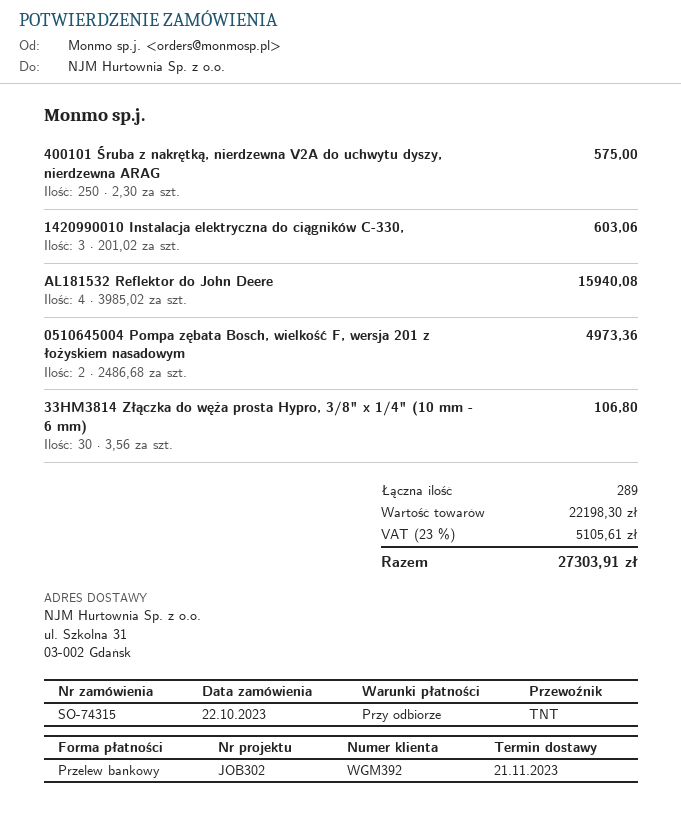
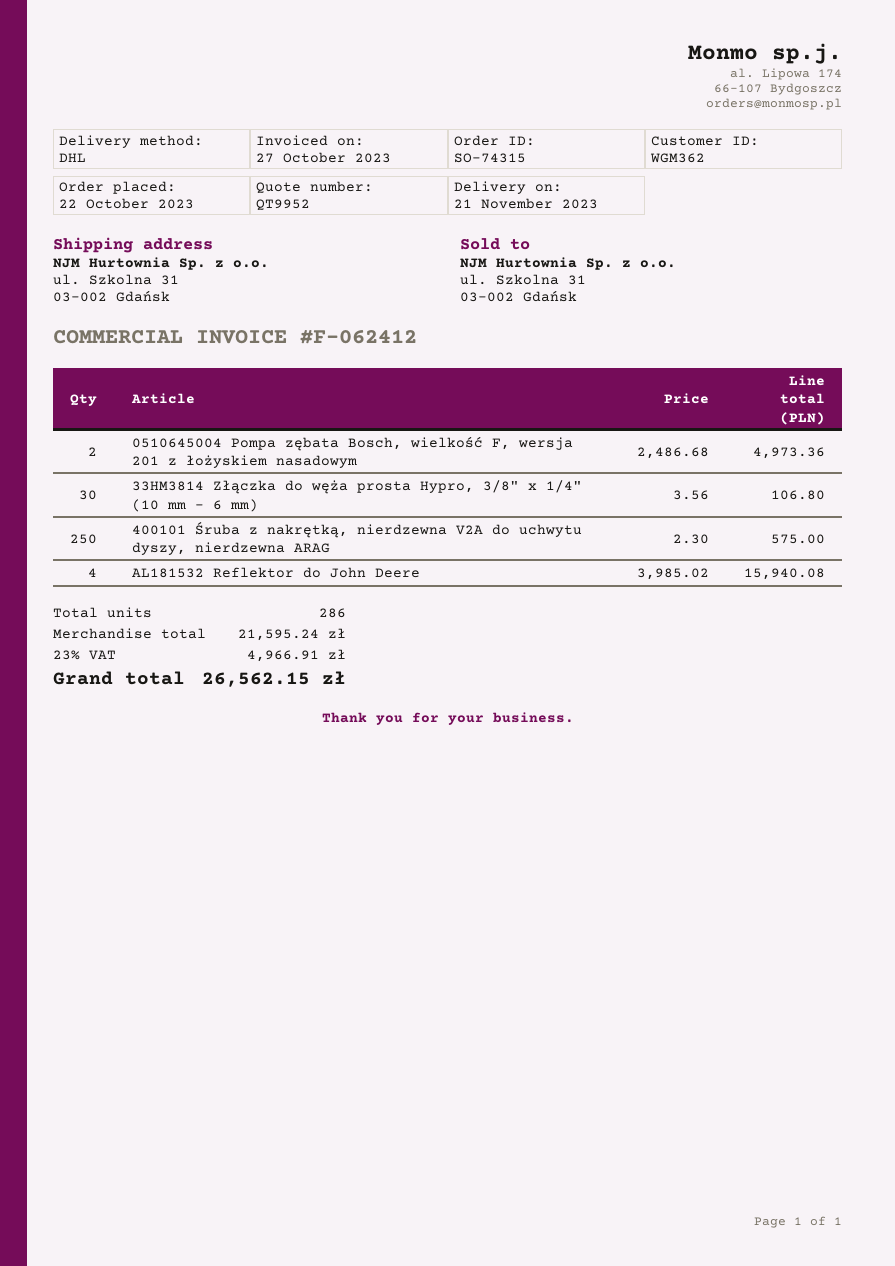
customer number: WGM392 -> WGM362
shipping method: TNT -> DHL
1420990010 Instalacja elektryczna do ciągników C-330,: 3 x 201.02 = 603.06 -> none
total quantity: 289 -> 286
subtotal: 22198.30 -> 21595.24
tax: 23% = 5105.61 -> 23% = 4966.91
total: 27303.91 -> 26562.15

